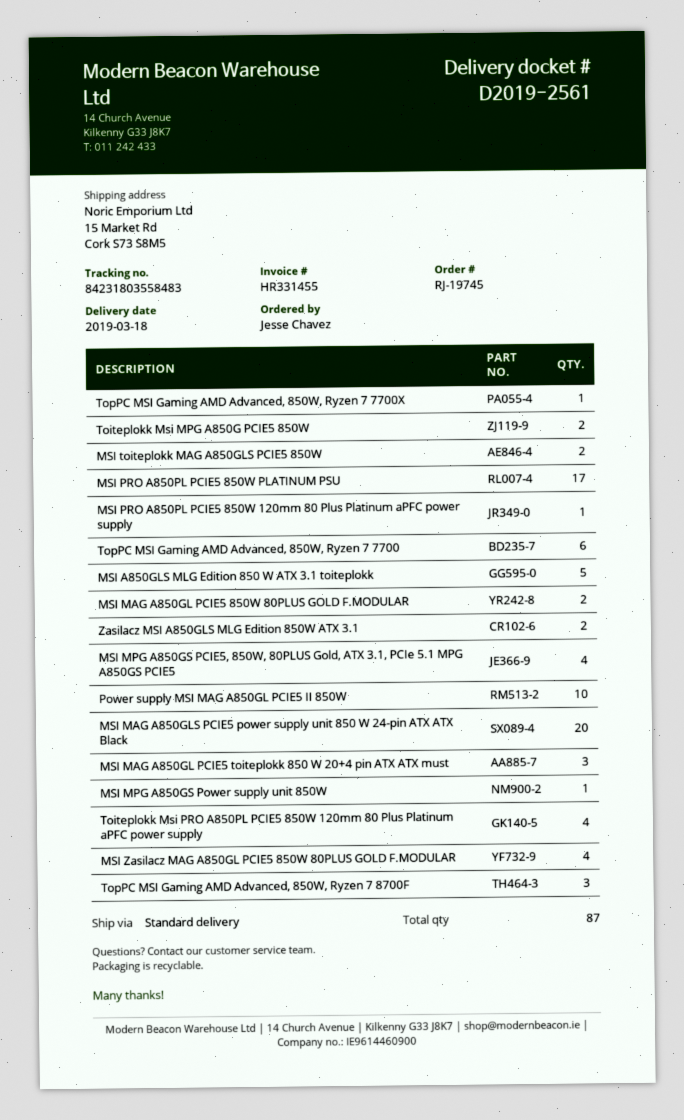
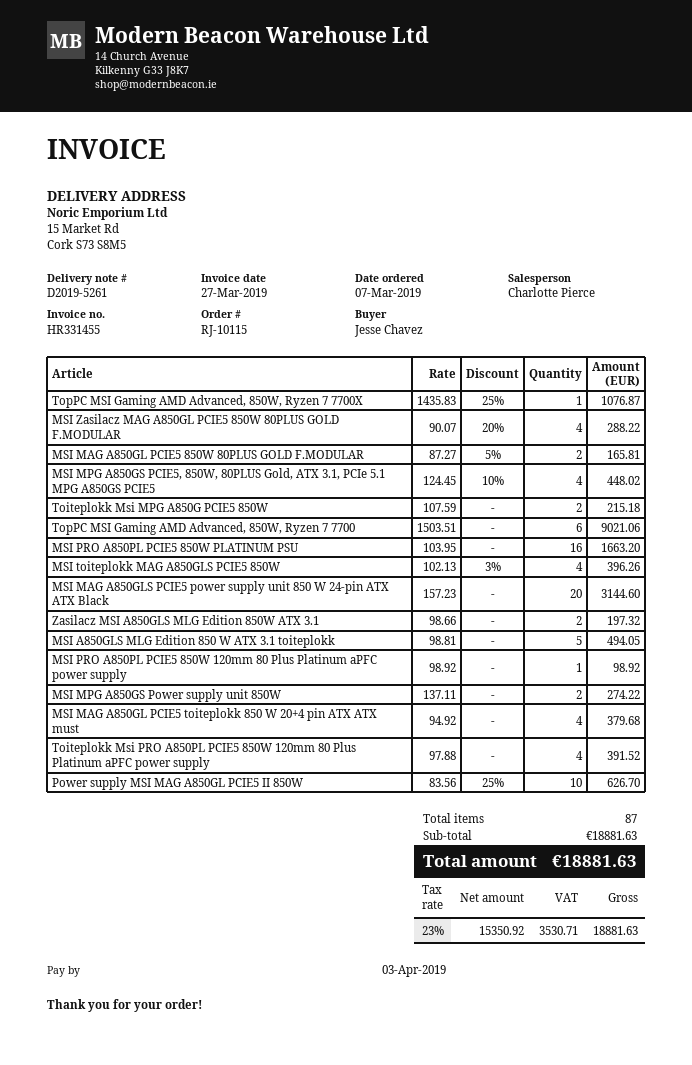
order number: RJ-19745 -> RJ-10115
delivery note number: D2019-2561 -> D2019-5261
MSI toiteplokk MAG A850GLS PCIE5 850W: 2 -> 4
MSI PRO A850PL PCIE5 850W PLATINUM PSU: 17 -> 16
MSI MAG A850GL PCIE5 toiteplokk 850 W 20+4 pin ATX ATX must: 3 -> 4
MSI MPG A850GS Power supply unit 850W: 1 -> 2
TopPC MSI Gaming AMD Advanced, 850W, Ryzen 7 8700F: 3 -> none

